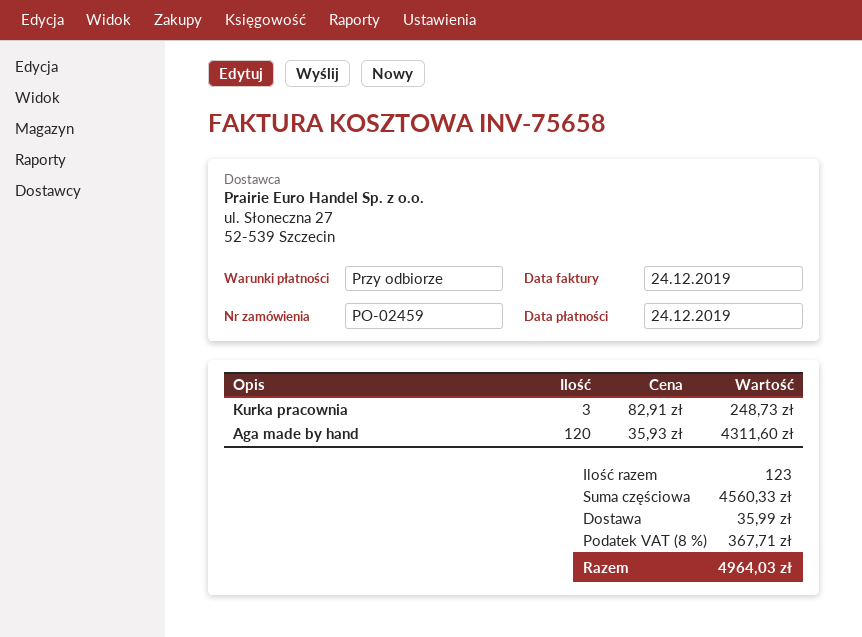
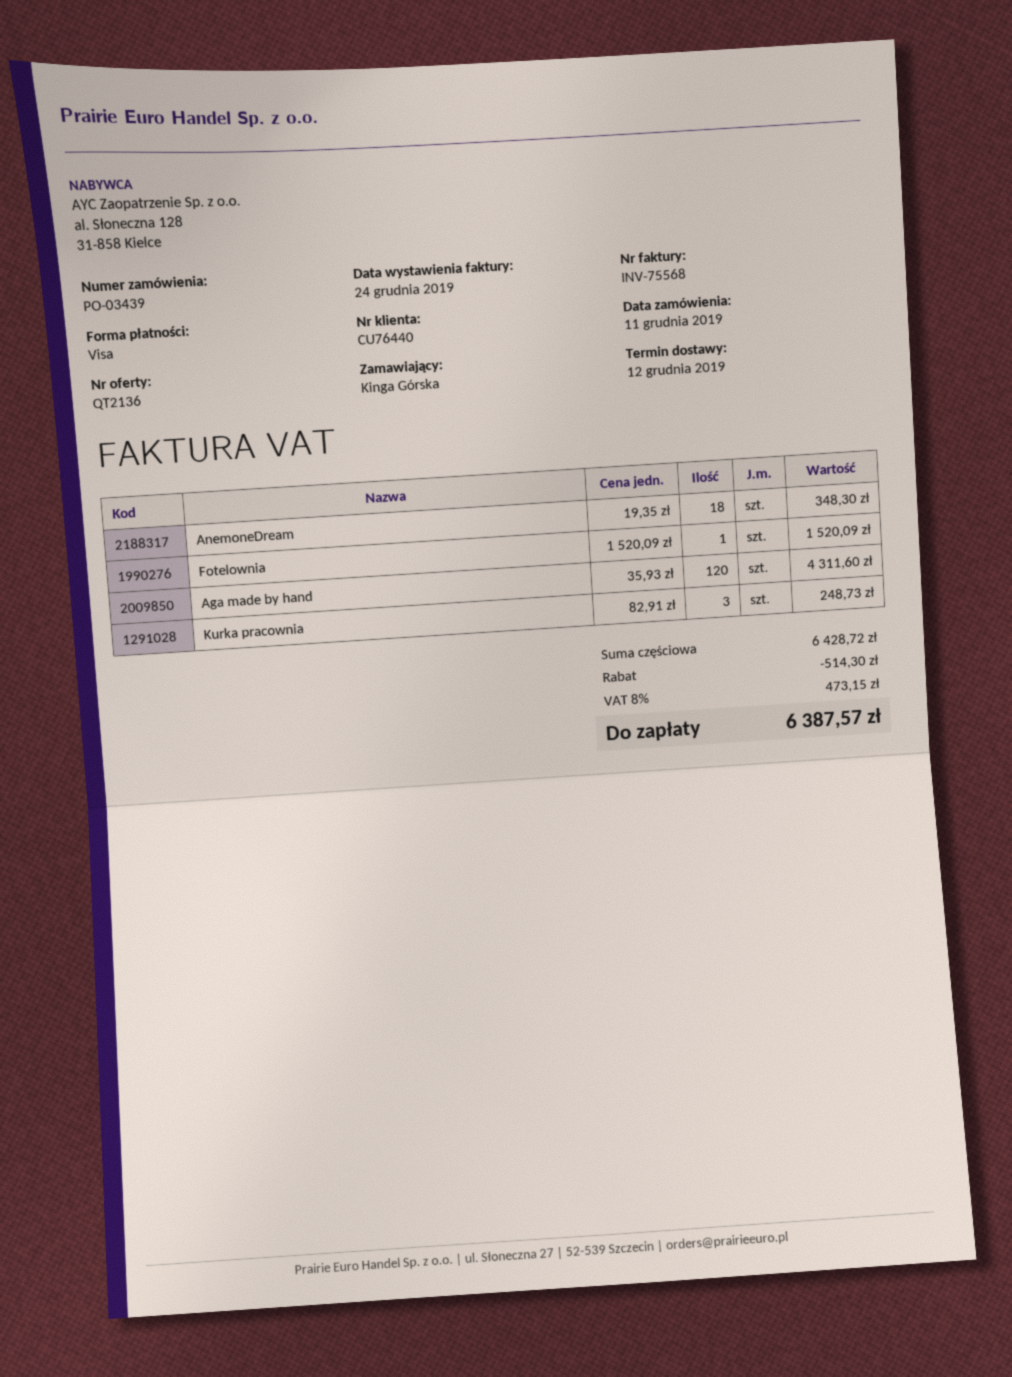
order number: PO-02459 -> PO-03439
invoice number: INV-75658 -> INV-75568
AnemoneDream: none -> 18 x 19.35 = 348.30
Fotelownia: none -> 1 x 1520.09 = 1520.09
subtotal: 4560.33 -> 6428.72
discount: none -> 514.30
shipping: 35.99 -> none
tax: 8% = 367.71 -> 8% = 473.15
total: 4964.03 -> 6387.57

